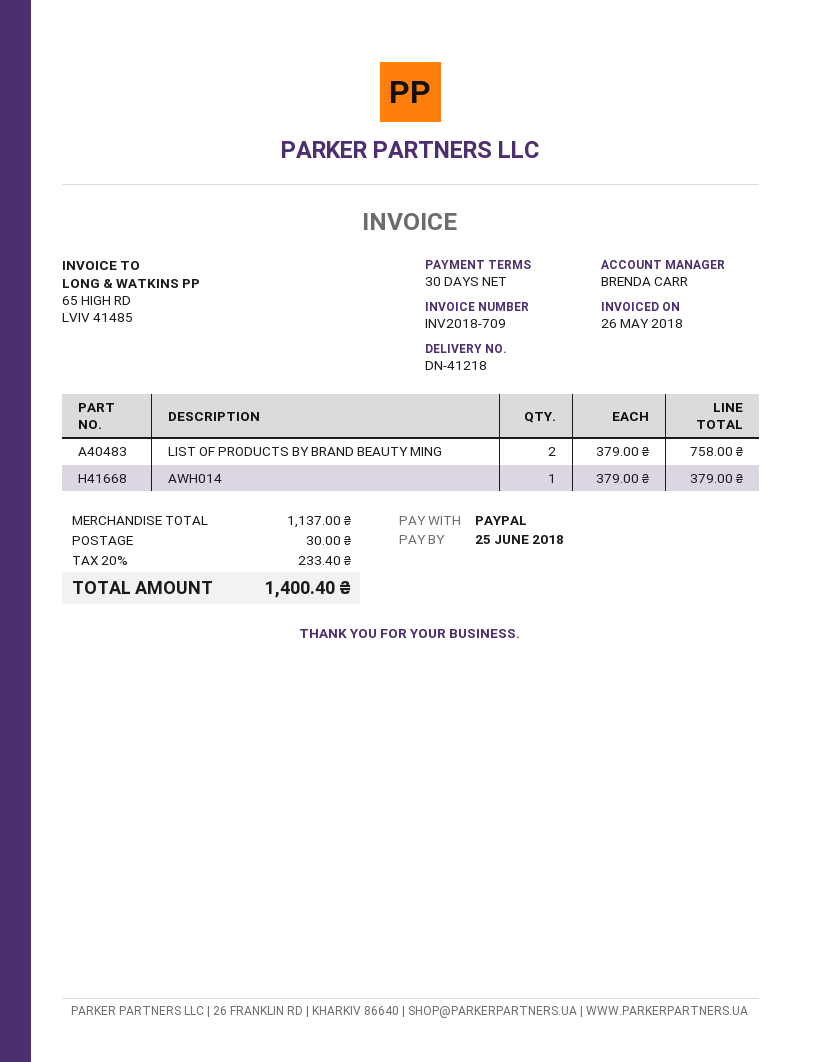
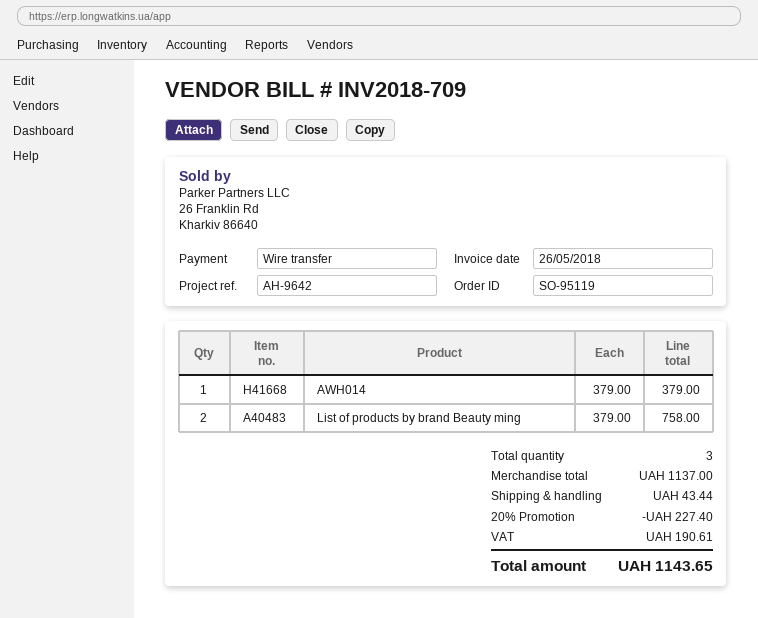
payment method: PayPal -> bank transfer
discount: none -> 20% = 227.40
shipping: 30.00 -> 43.44
tax: 233.40 -> 190.61
total: 1400.40 -> 1143.65

